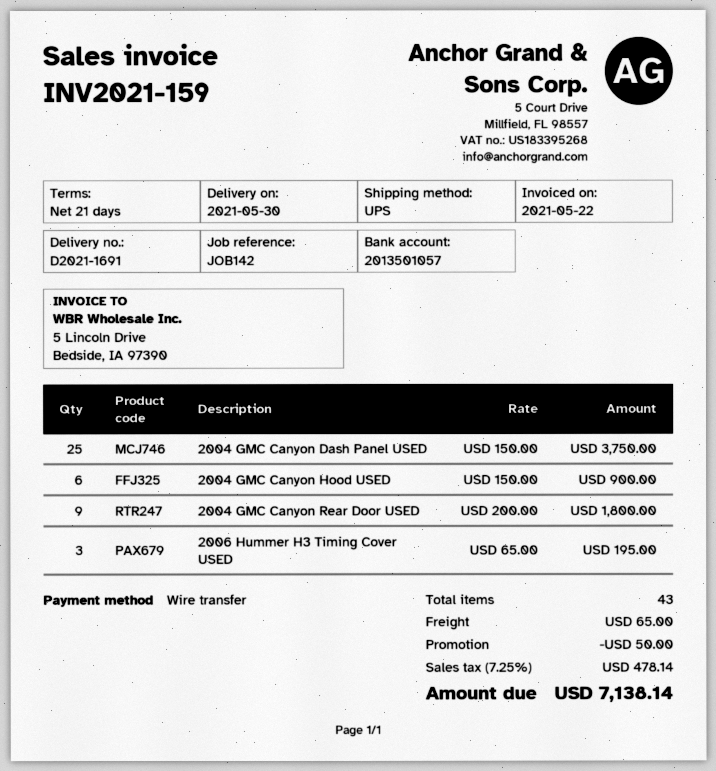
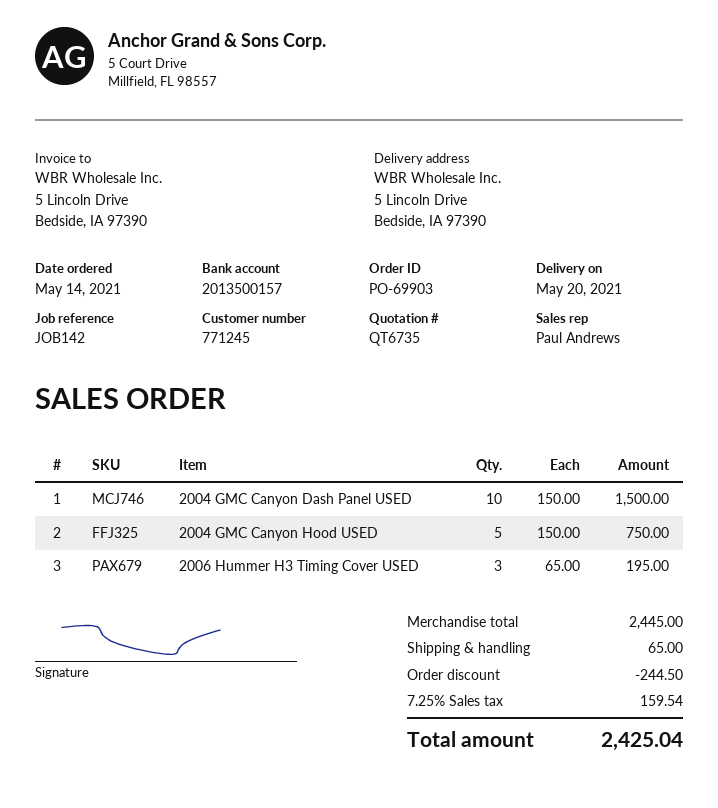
delivery date: 2021-05-30 -> 2021-05-20
bank account: 2013501057 -> 2013500157
2004 GMC Canyon Dash Panel USED: 25 x 150.00 = 3750.00 -> 10 x 150.00 = 1500.00
2004 GMC Canyon Hood USED: 6 x 150.00 = 900.00 -> 5 x 150.00 = 750.00
2004 GMC Canyon Rear Door USED: 9 x 200.00 = 1800.00 -> none
discount: 50.00 -> 244.50
tax: 7.25% = 478.14 -> 7.25% = 159.54
total: 7138.14 -> 2425.04

